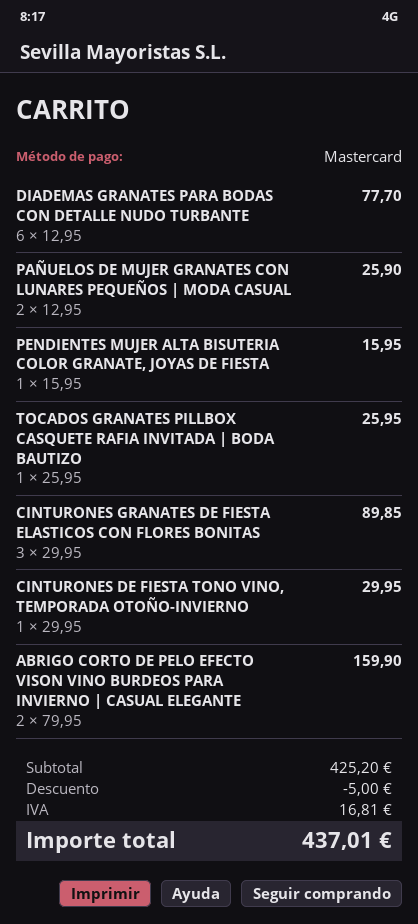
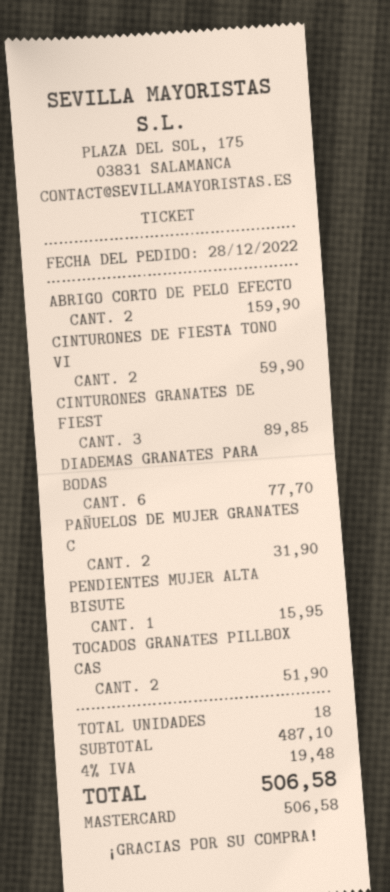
PAÑUELOS DE MUJER GRANATES CON LUNARES PEQUEÑOS | MODA CASUAL: 2 for 25.90 -> 2 for 31.90
TOCADOS GRANATES PILLBOX CASQUETE RAFIA INVITADA | BODA BAUTIZO: 1 for 25.95 -> 2 for 51.90
CINTURONES DE FIESTA TONO VINO, TEMPORADA OTOÑO-INVIERNO: 1 for 29.95 -> 2 for 59.90
subtotal: 425.20 -> 487.10
discount: 5.00 -> none
tax: 16.81 -> 19.48
total: 437.01 -> 506.58

